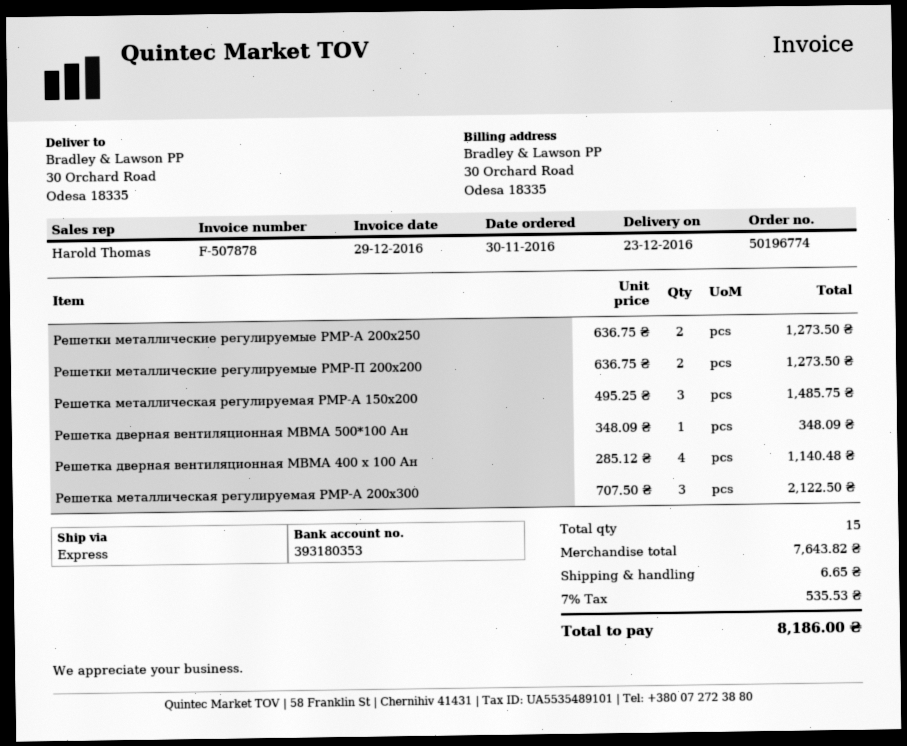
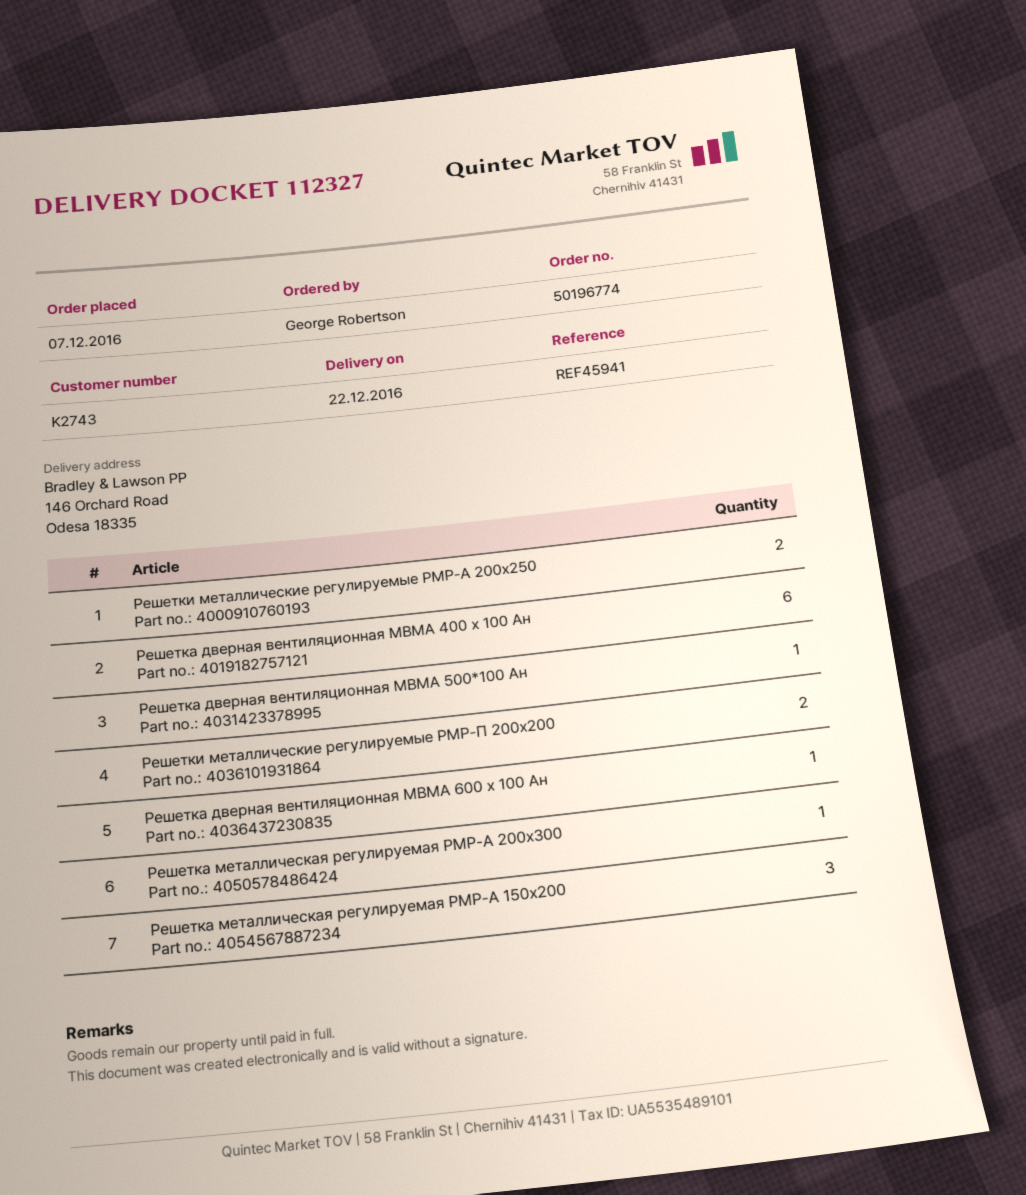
order date: 2016-11-30 -> 2016-12-07
delivery date: 2016-12-23 -> 2016-12-22
ship to: 30 Orchard Road, Odesa 18335 -> 146 Orchard Road, Odesa 18335
Решетка дверная вентиляционная МВМА 400 х 100 Ан: 4 -> 6
Решетка металлическая регулируемая РМР-А 200х300: 3 -> 1
Решетка дверная вентиляционная МВМА 600 х 100 Ан: none -> 1

